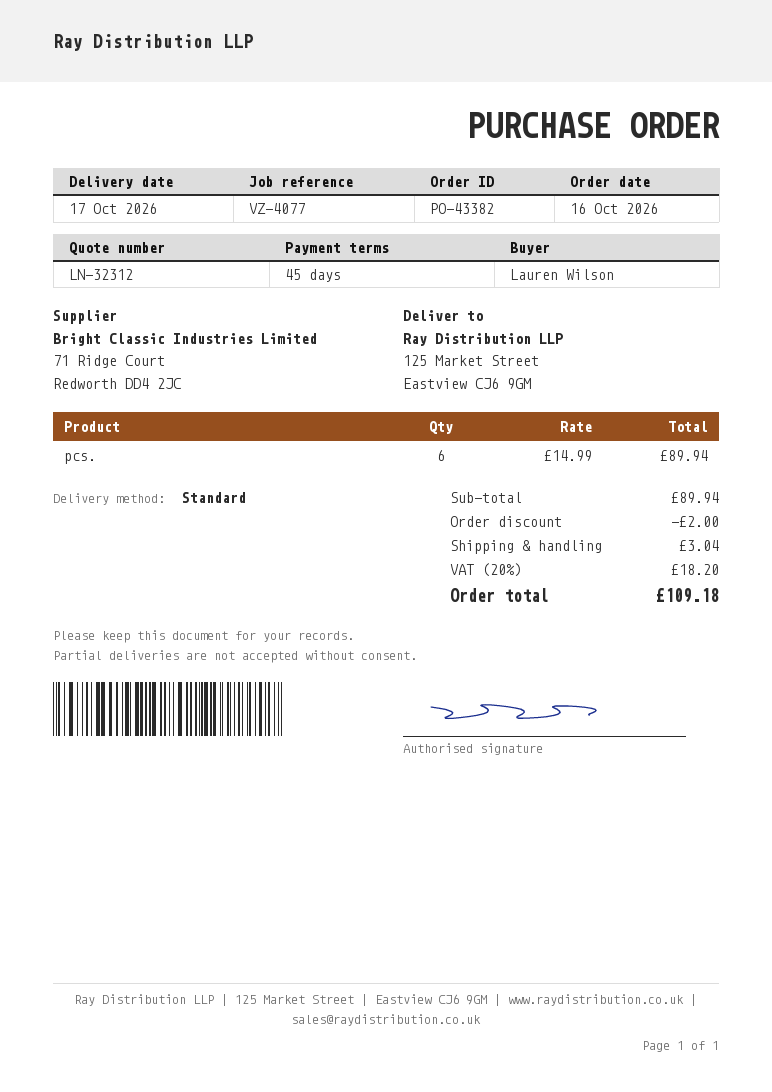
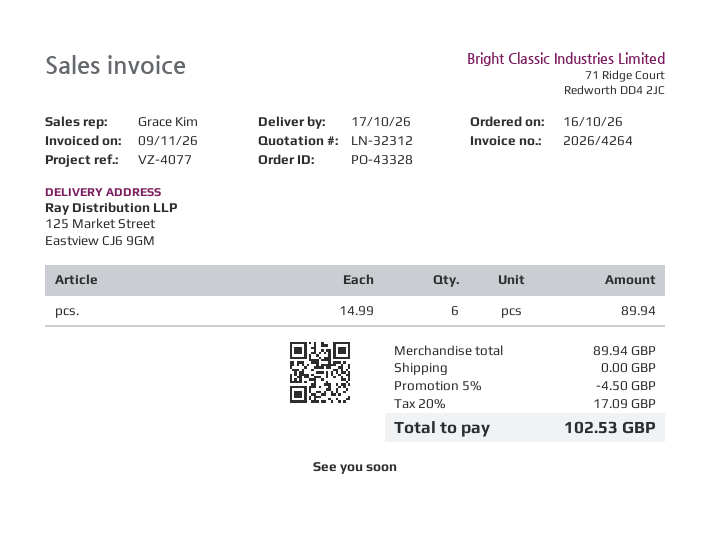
order number: PO-43382 -> PO-43328
discount: 2.00 -> 4.50
shipping: 3.04 -> 0.00
tax: 20% = 18.20 -> 20% = 17.09
total: 109.18 -> 102.53

